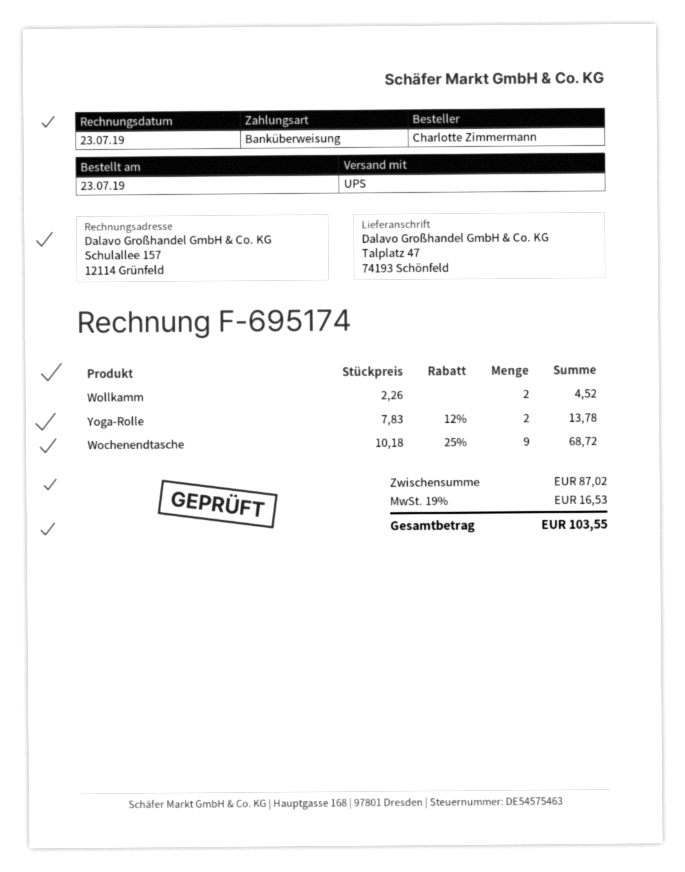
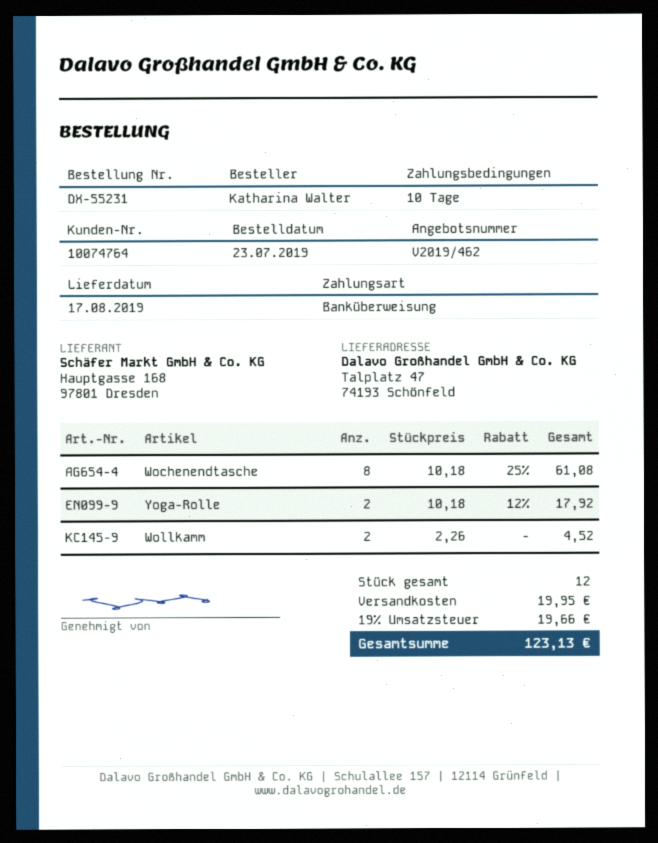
ordered by: Charlotte Zimmermann -> Katharina Walter
Yoga-Rolle: 2 x 7.83 - 12% = 13.78 -> 2 x 10.18 - 12% = 17.92
Wochenendtasche: 9 x 10.18 - 25% = 68.72 -> 8 x 10.18 - 25% = 61.08
shipping: none -> 19.95
tax: 19% = 16.53 -> 19% = 19.66
total: 103.55 -> 123.13

